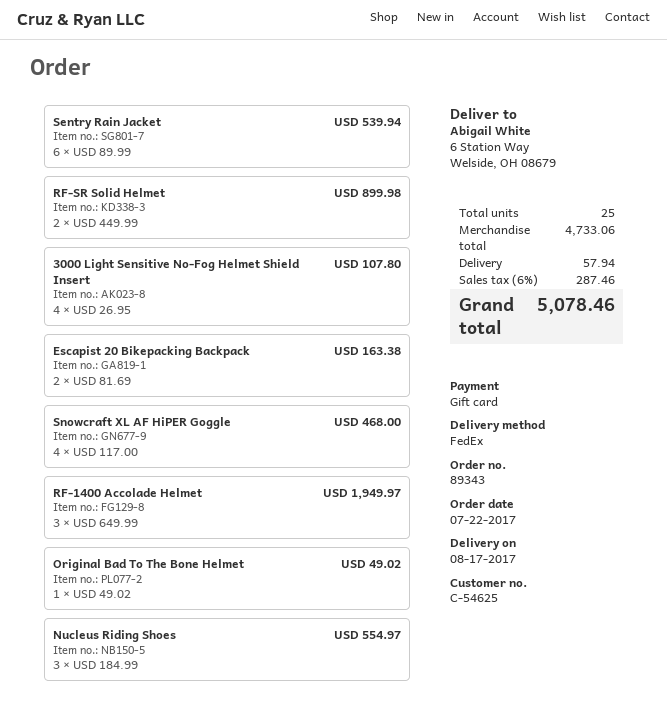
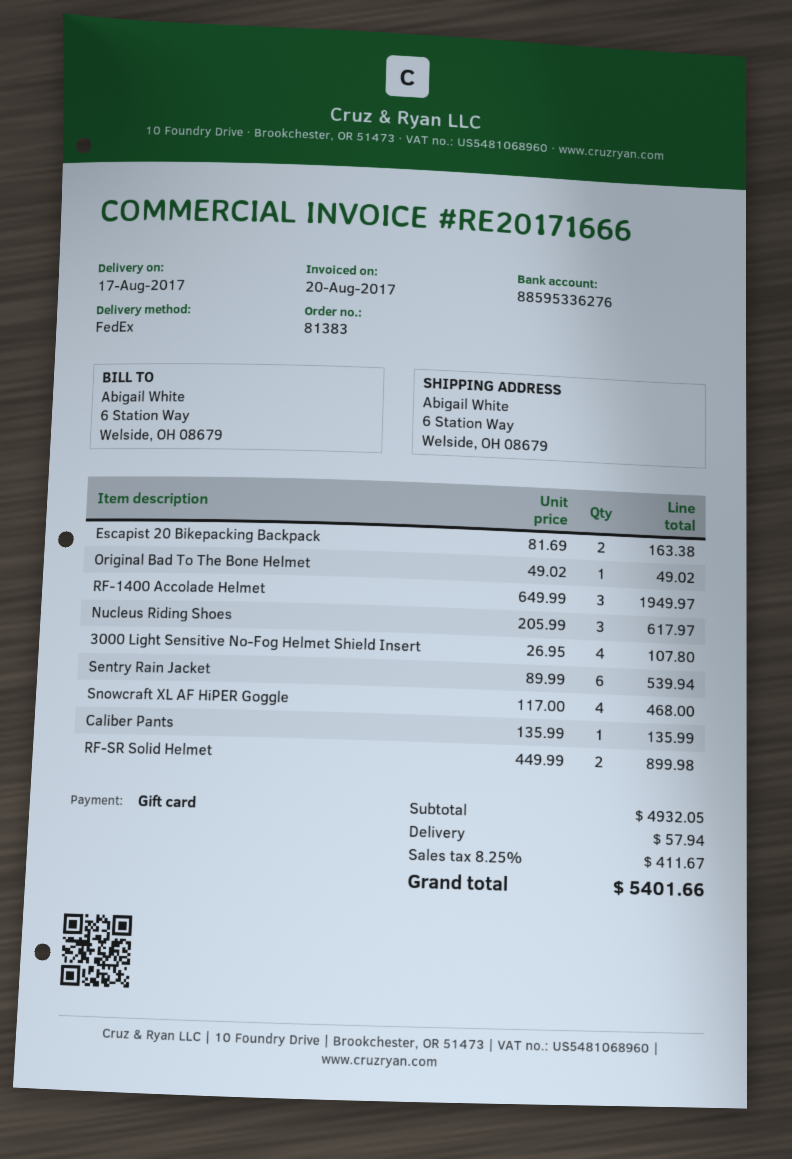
order number: 89343 -> 81383
Nucleus Riding Shoes: 3 x 184.99 = 554.97 -> 3 x 205.99 = 617.97
Caliber Pants: none -> 1 x 135.99 = 135.99
subtotal: 4733.06 -> 4932.05
tax: 6% = 287.46 -> 8.25% = 411.67
total: 5078.46 -> 5401.66

